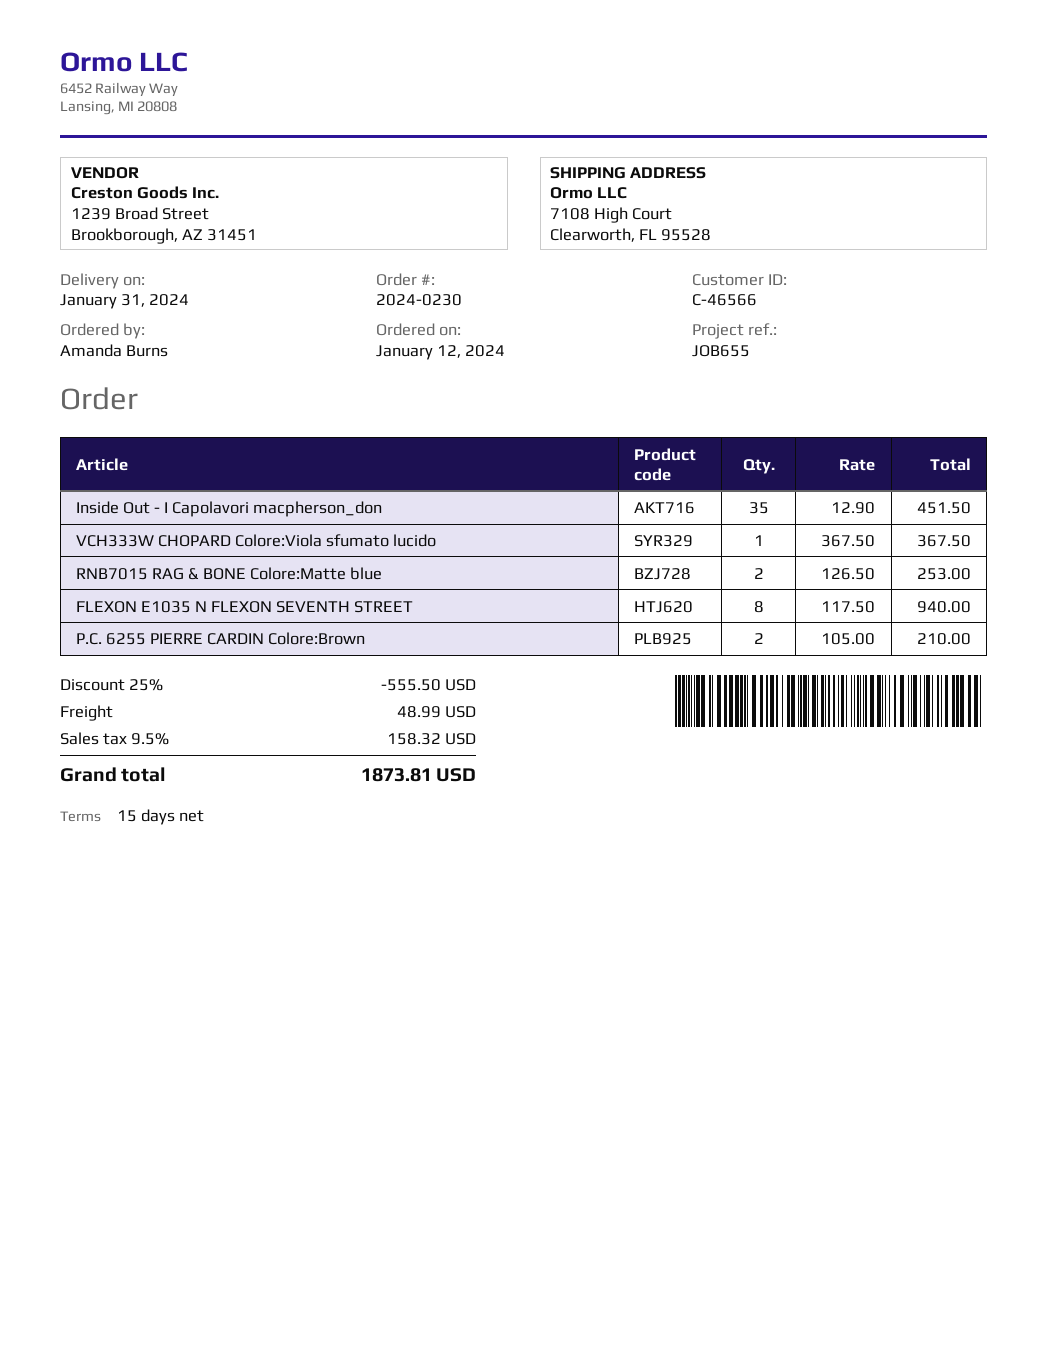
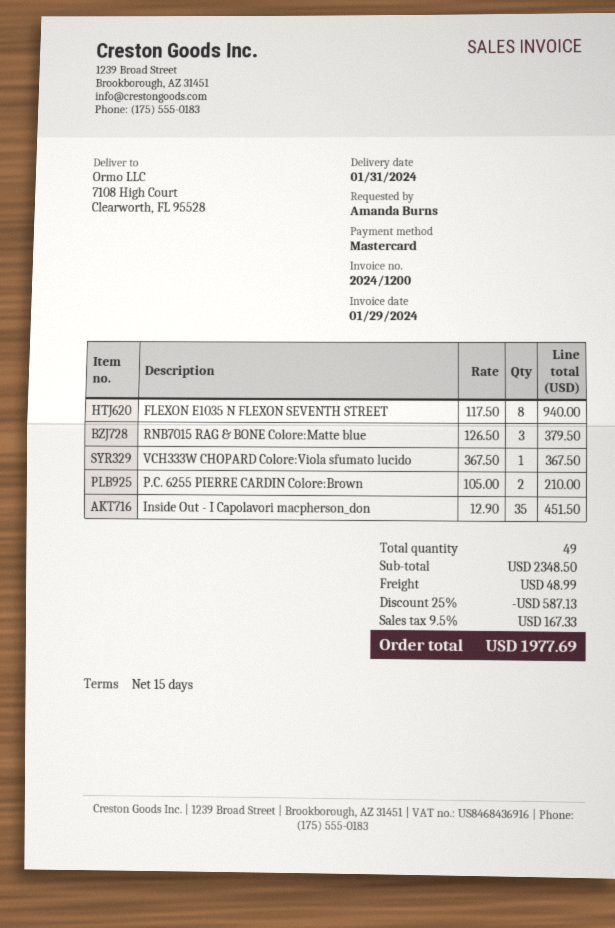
RNB7015 RAG & BONE Colore:Matte blue: 2 x 126.50 = 253.00 -> 3 x 126.50 = 379.50
discount: 25% = 555.50 -> 25% = 587.13
tax: 9.5% = 158.32 -> 9.5% = 167.33
total: 1873.81 -> 1977.69

